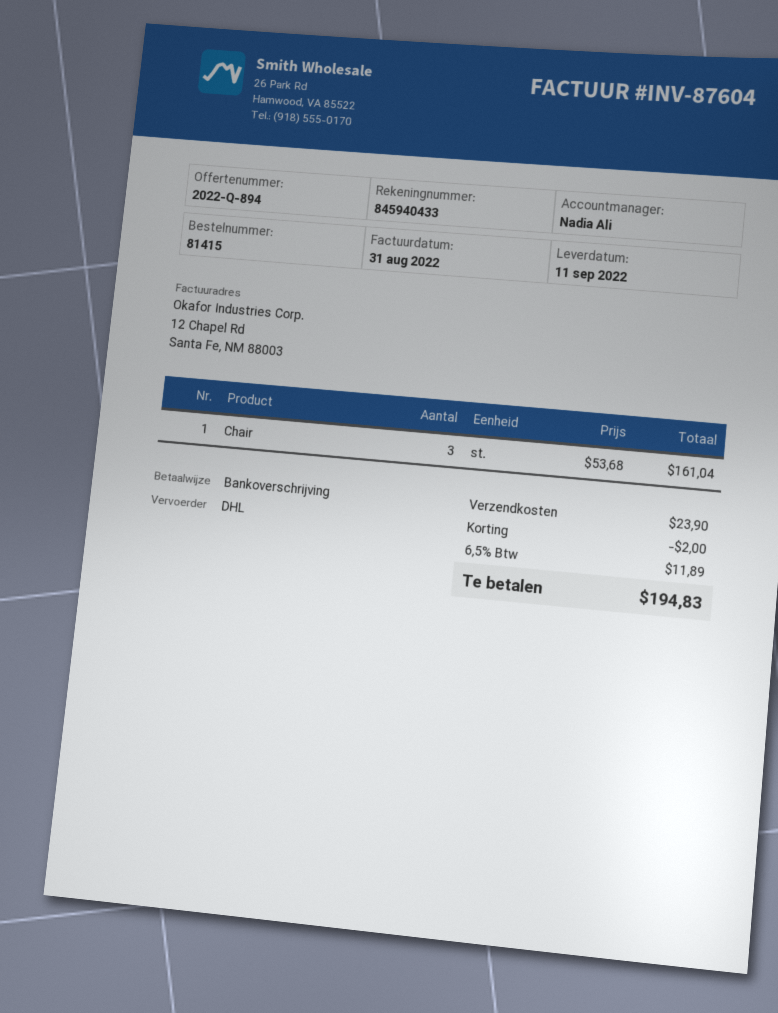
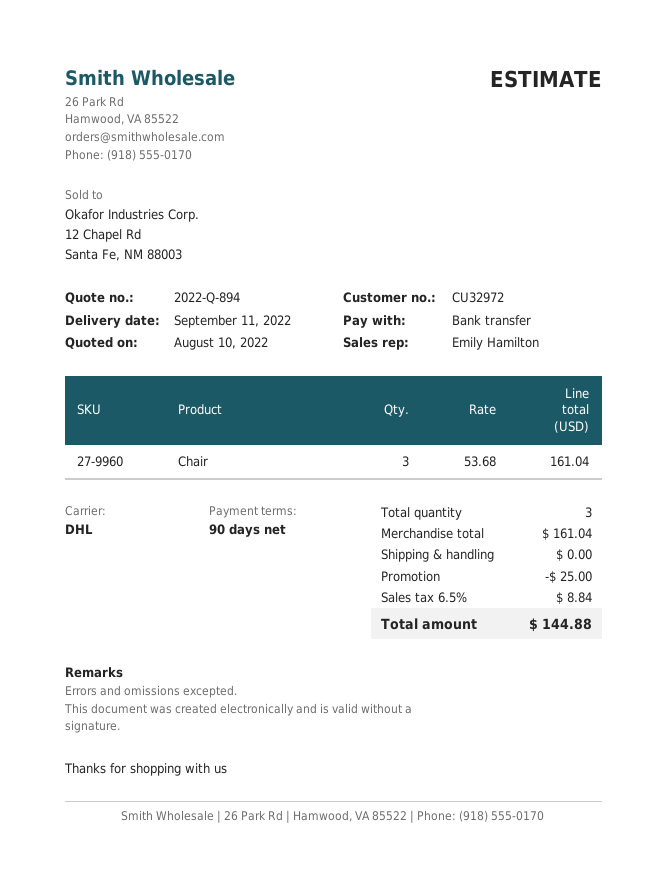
sales rep: Nadia Ali -> Emily Hamilton
discount: 2.00 -> 25.00
shipping: 23.90 -> 0.00
tax: 6.5% = 11.89 -> 6.5% = 8.84
total: 194.83 -> 144.88

